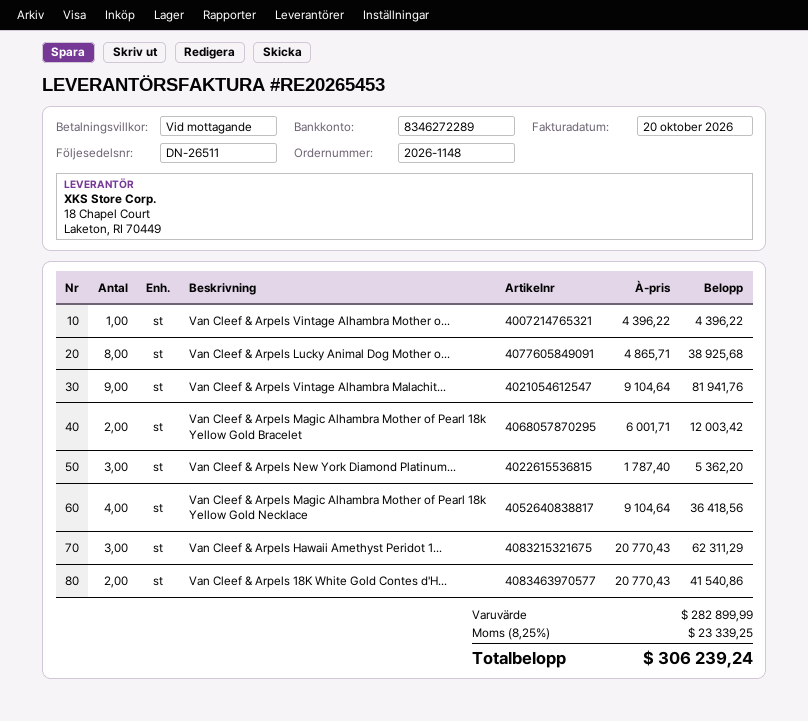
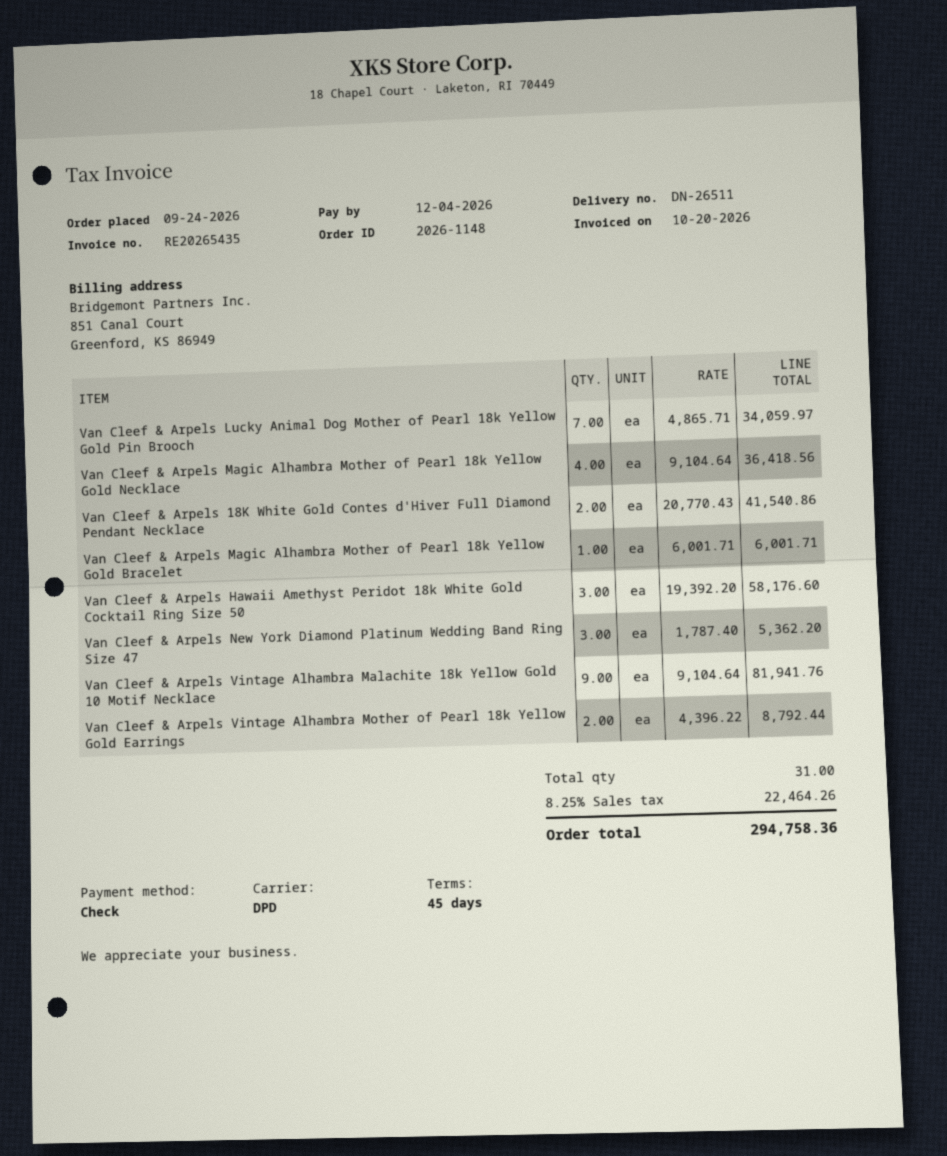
invoice number: RE20265453 -> RE20265435
payment terms: on receipt -> 45 days
Van Cleef & Arpels Vintage Alhambra Mother o...: 1 x 4396.22 = 4396.22 -> 2 x 4396.22 = 8792.44
Van Cleef & Arpels Lucky Animal Dog Mother o...: 8 x 4865.71 = 38925.68 -> 7 x 4865.71 = 34059.97
Van Cleef & Arpels Magic Alhambra Mother of Pearl 18k Yellow Gold Bracelet: 2 x 6001.71 = 12003.42 -> 1 x 6001.71 = 6001.71
Van Cleef & Arpels Hawaii Amethyst Peridot 1...: 3 x 20770.43 = 62311.29 -> 3 x 19392.20 = 58176.60
tax: 8.25% = 23339.25 -> 8.25% = 22464.26
total: 306239.24 -> 294758.36

